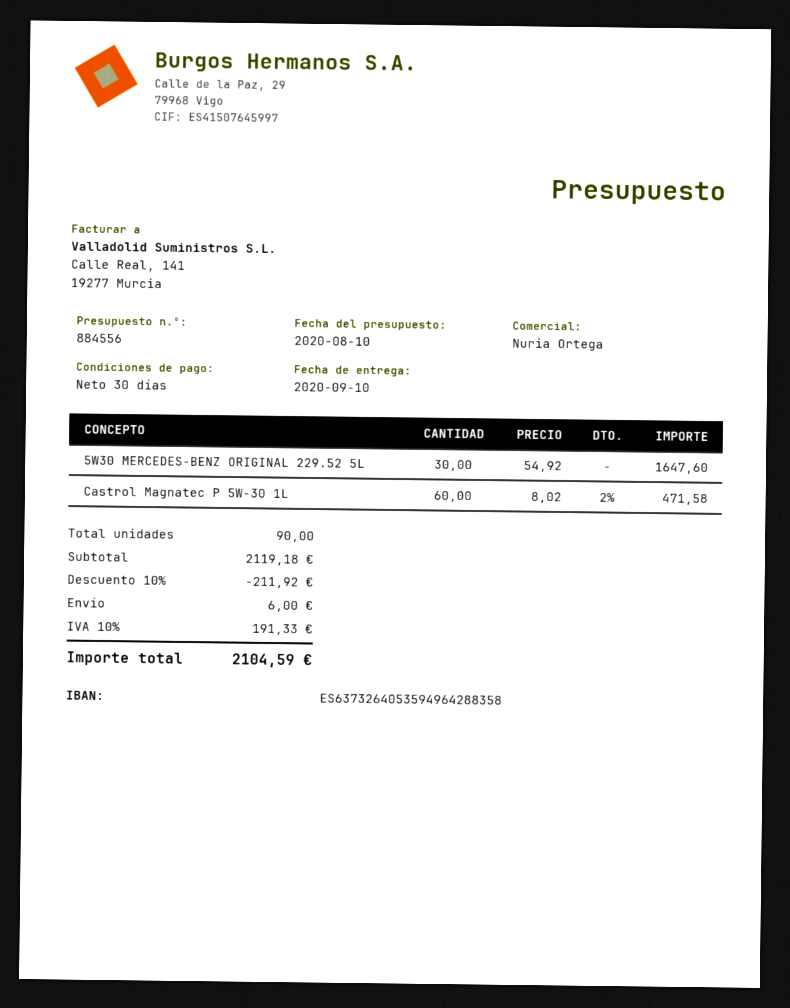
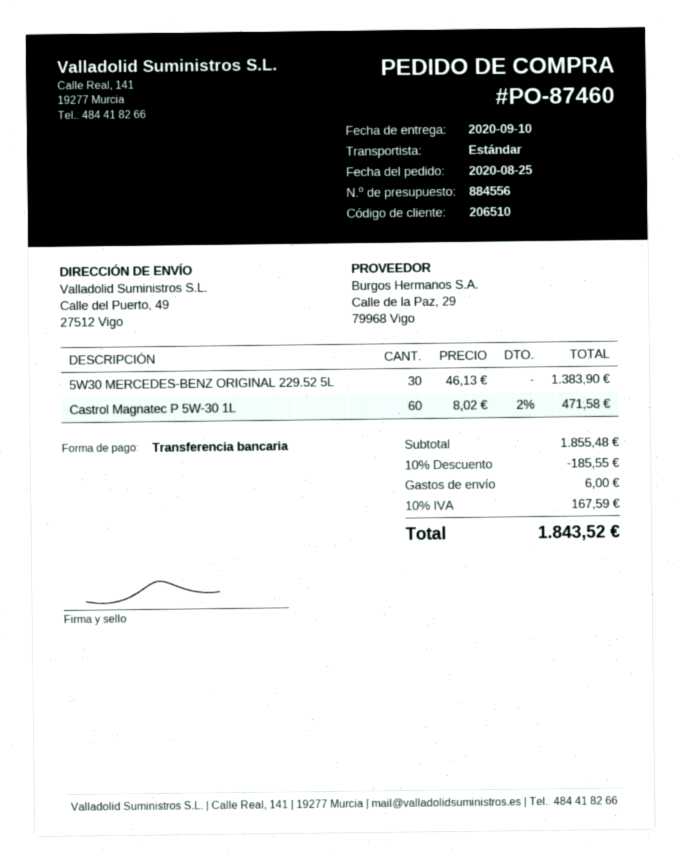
5W30 MERCEDES-BENZ ORIGINAL 229.52 5L: 30 x 54.92 = 1647.60 -> 30 x 46.13 = 1383.90
subtotal: 2119.18 -> 1855.48
discount: 10% = 211.92 -> 10% = 185.55
tax: 10% = 191.33 -> 10% = 167.59
total: 2104.59 -> 1843.52

